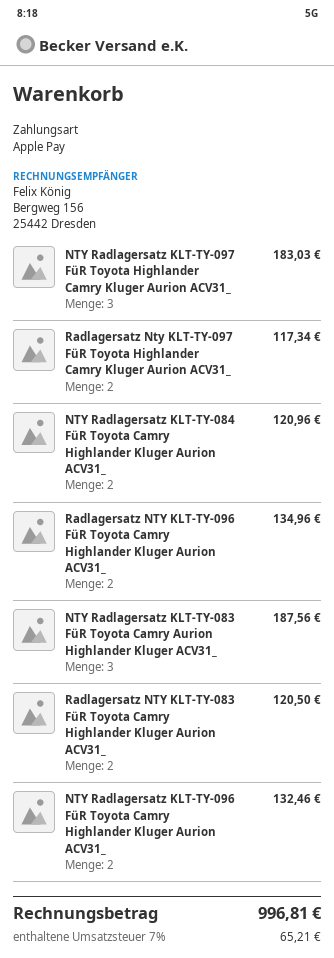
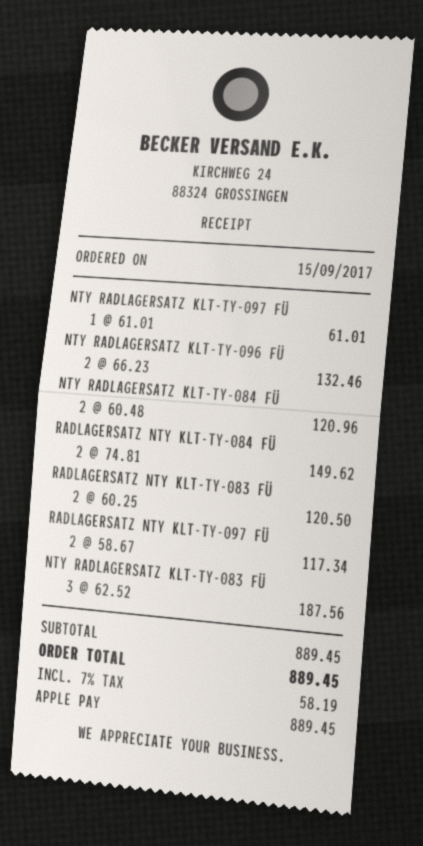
NTY Radlagersatz KLT-TY-097 FüR Toyota Highlander Camry Kluger Aurion ACV31_: 3 for 183.03 -> 1 for 61.01
Radlagersatz NTY KLT-TY-096 FüR Toyota Camry Highlander Kluger Aurion ACV31_: 2 for 134.96 -> none
RADLAGERSATZ NTY KLT-TY-084 FÜ: none -> 2 for 149.62
tax: 7% = 65.21 -> 7% = 58.19
total: 996.81 -> 889.45

